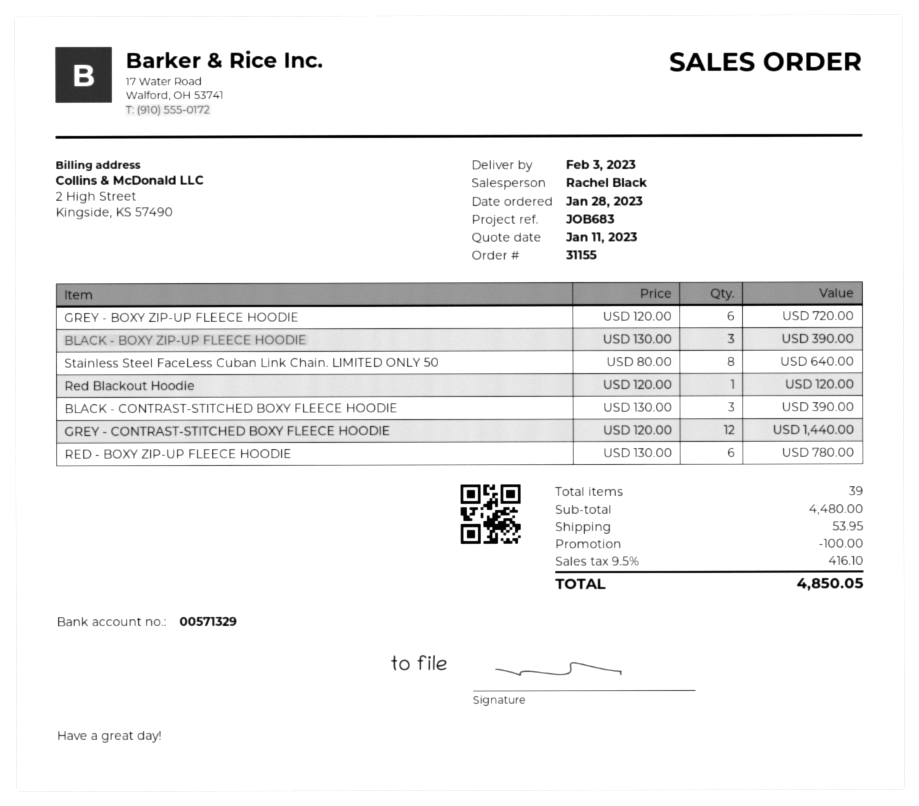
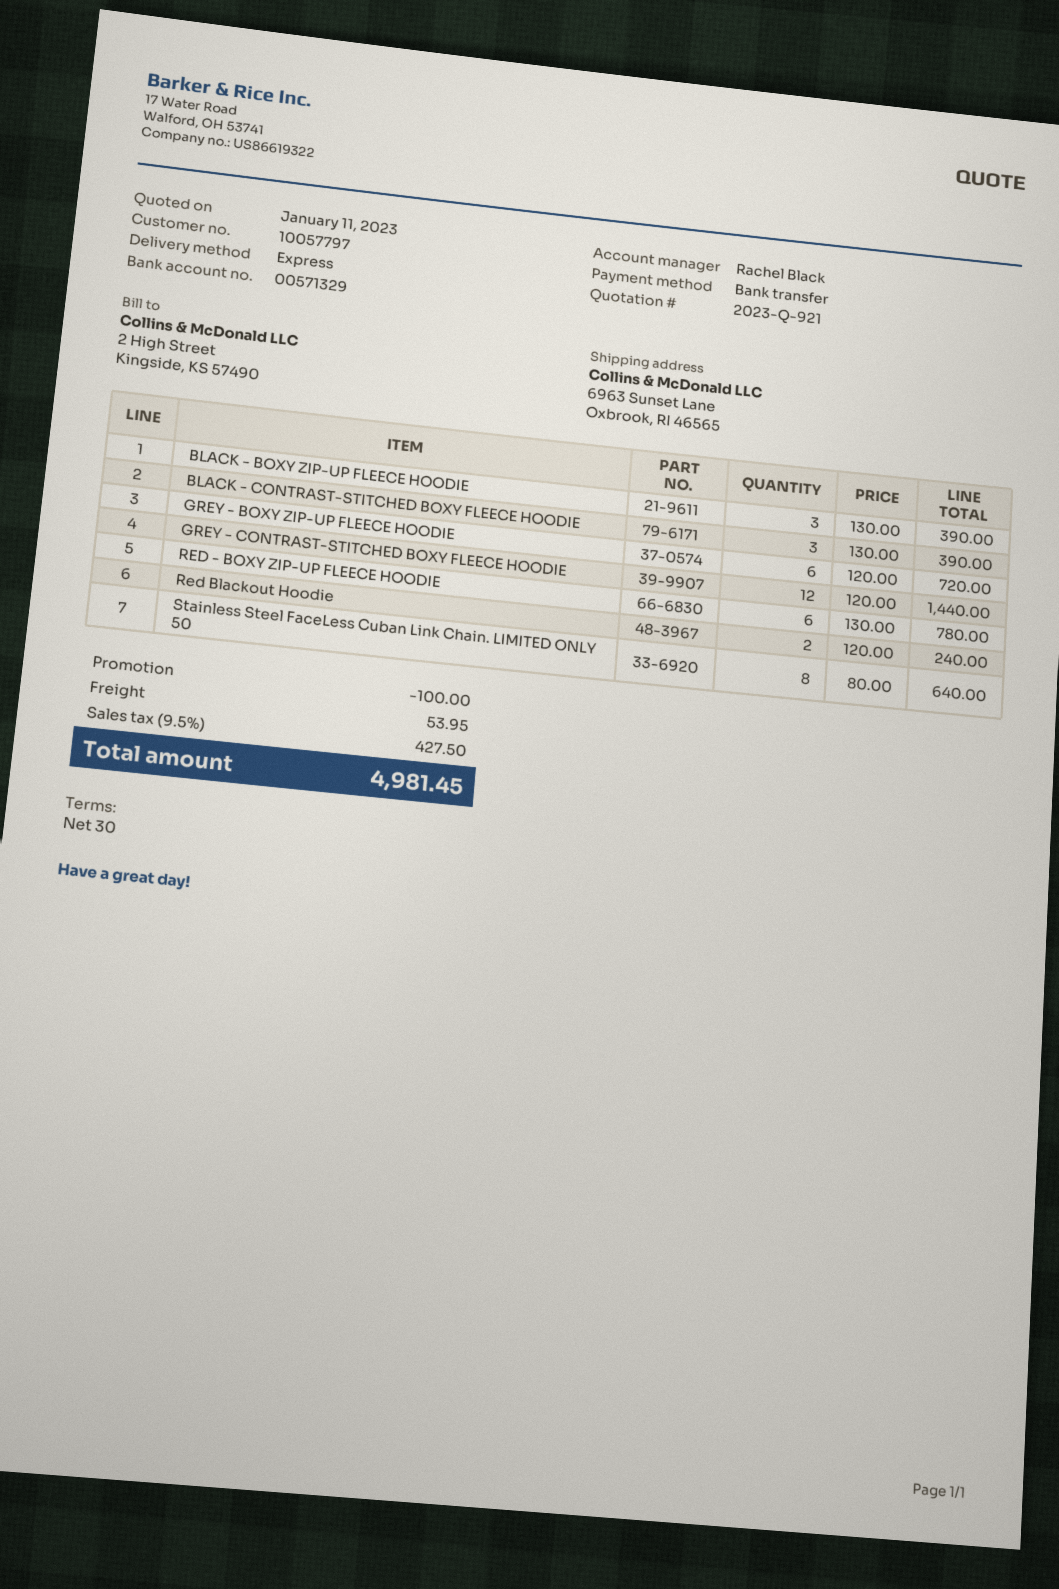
Red Blackout Hoodie: 1 x 120.00 = 120.00 -> 2 x 120.00 = 240.00
tax: 9.5% = 416.10 -> 9.5% = 427.50
total: 4850.05 -> 4981.45

